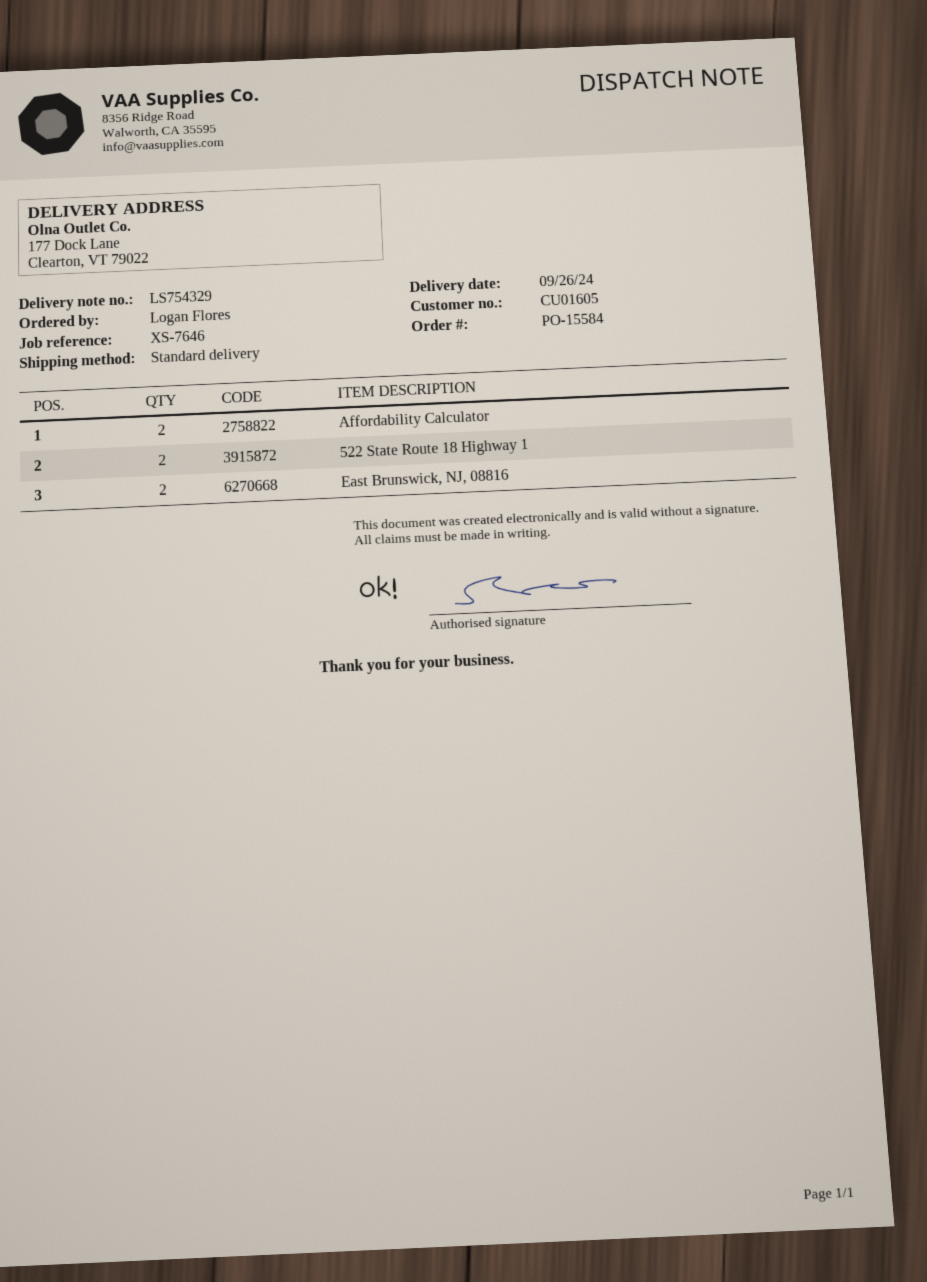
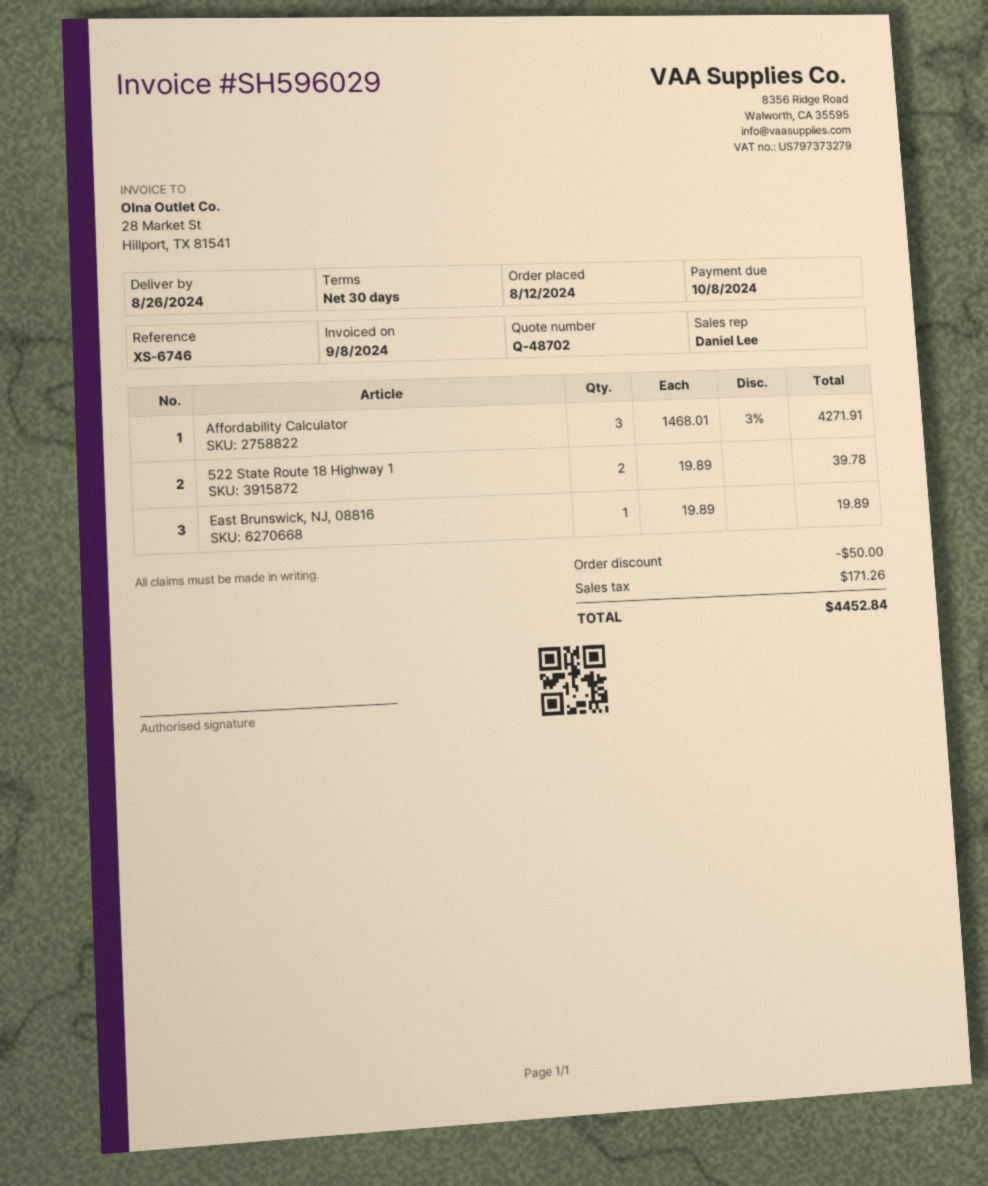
delivery date: 2024-09-26 -> 2024-08-26
reference: XS-7646 -> XS-6746
Affordability Calculator: 2 -> 3
East Brunswick, NJ, 08816: 2 -> 1

